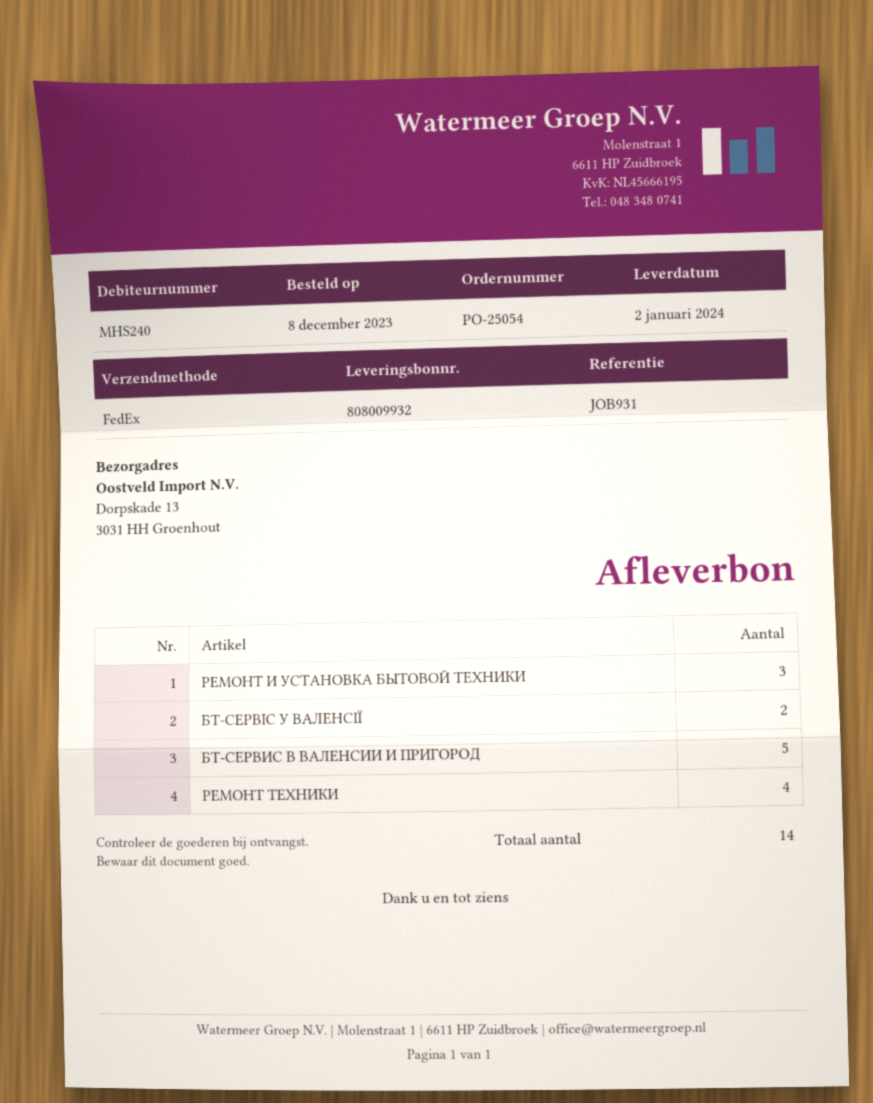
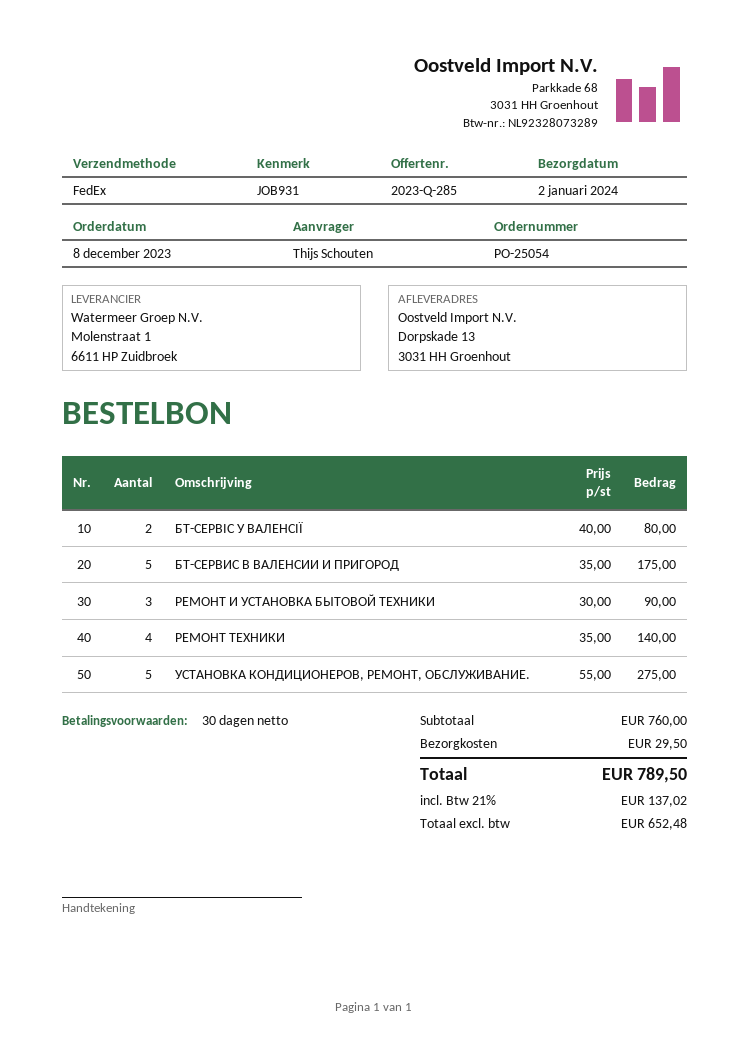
УСТАНОВКА КОНДИЦИОНЕРОВ, РЕМОНТ, ОБСЛУЖИВАНИЕ.: none -> 5

